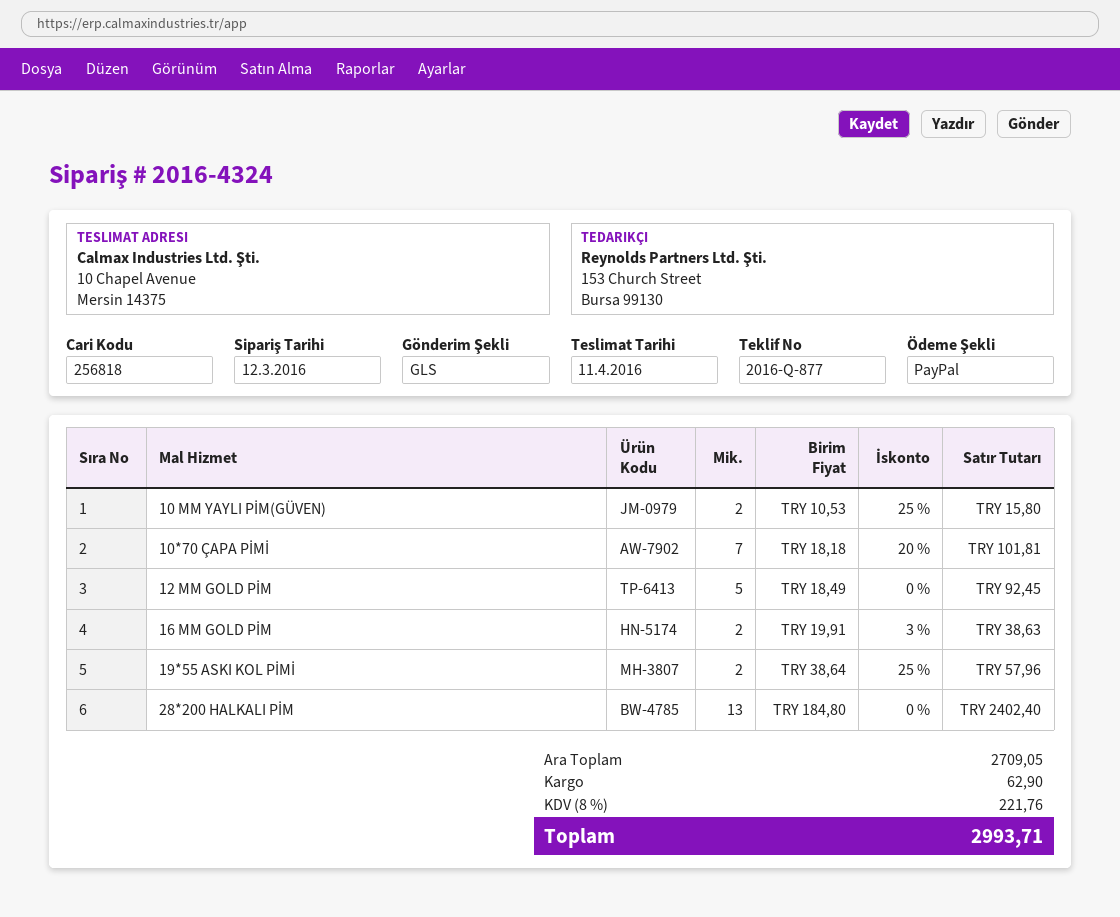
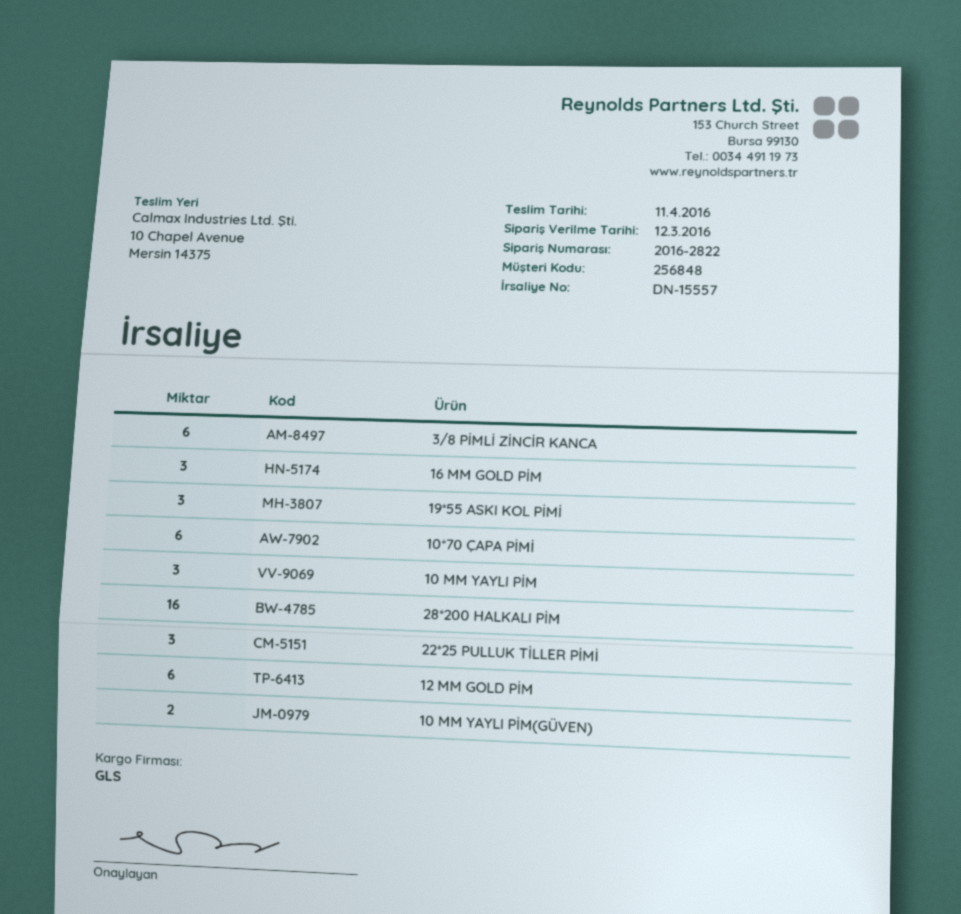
order number: 2016-4324 -> 2016-2822
customer number: 256818 -> 256848
10*70 ÇAPA PİMİ: 7 -> 6
12 MM GOLD PİM: 5 -> 6
16 MM GOLD PİM: 2 -> 3
19*55 ASKI KOL PİMİ: 2 -> 3
28*200 HALKALI PİM: 13 -> 16
3/8 PİMLİ ZİNCİR KANCA: none -> 6
10 MM YAYLI PİM: none -> 3
22*25 PULLUK TİLLER PİMİ: none -> 3

